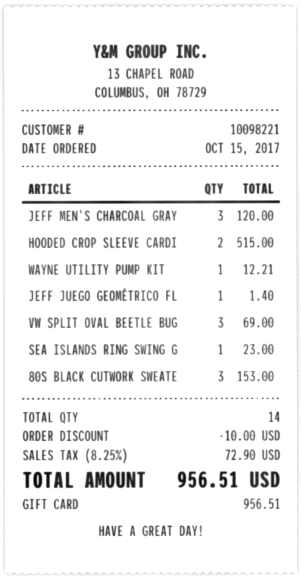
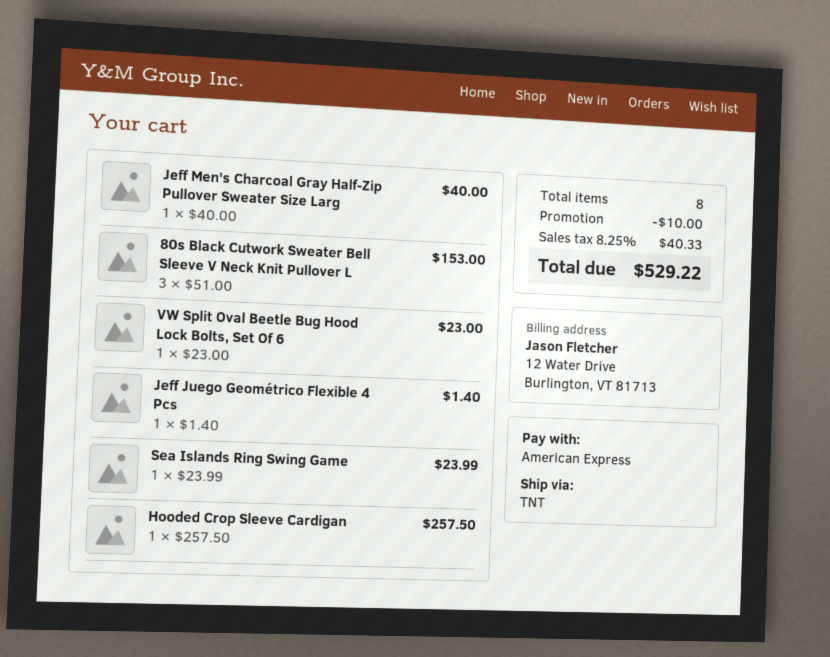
payment method: gift card -> American Express
JEFF MEN'S CHARCOAL GRAY: 3 for 120.00 -> 1 for 40.00
HOODED CROP SLEEVE CARDI: 2 for 515.00 -> 1 for 257.50
WAYNE UTILITY PUMP KIT: 1 for 12.21 -> none
VW SPLIT OVAL BEETLE BUG: 3 for 69.00 -> 1 for 23.00
SEA ISLANDS RING SWING G: 1 for 23.00 -> 1 for 23.99
total quantity: 14 -> 8
tax: 8.25% = 72.90 -> 8.25% = 40.33
total: 956.51 -> 529.22

